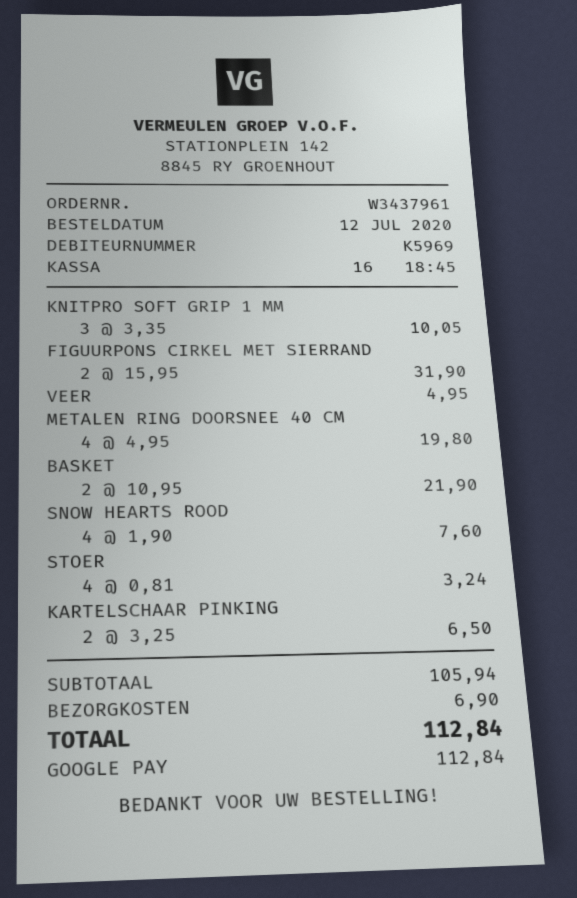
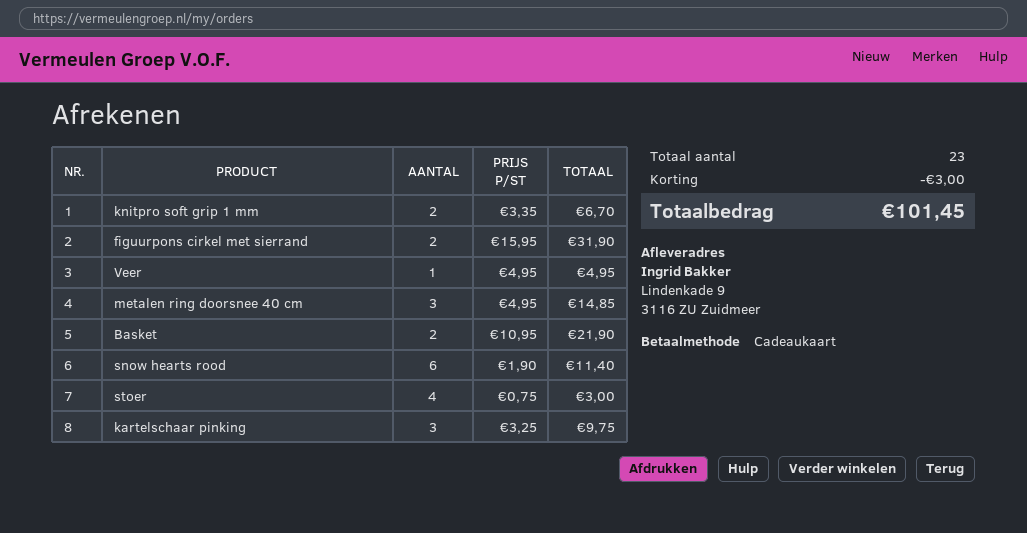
payment method: Google Pay -> gift card
KNITPRO SOFT GRIP 1 MM: 3 x 3.35 = 10.05 -> 2 x 3.35 = 6.70
METALEN RING DOORSNEE 40 CM: 4 x 4.95 = 19.80 -> 3 x 4.95 = 14.85
SNOW HEARTS ROOD: 4 x 1.90 = 7.60 -> 6 x 1.90 = 11.40
STOER: 4 x 0.81 = 3.24 -> 4 x 0.75 = 3.00
KARTELSCHAAR PINKING: 2 x 3.25 = 6.50 -> 3 x 3.25 = 9.75
discount: none -> 3.00
shipping: 6.90 -> none
total: 112.84 -> 101.45

